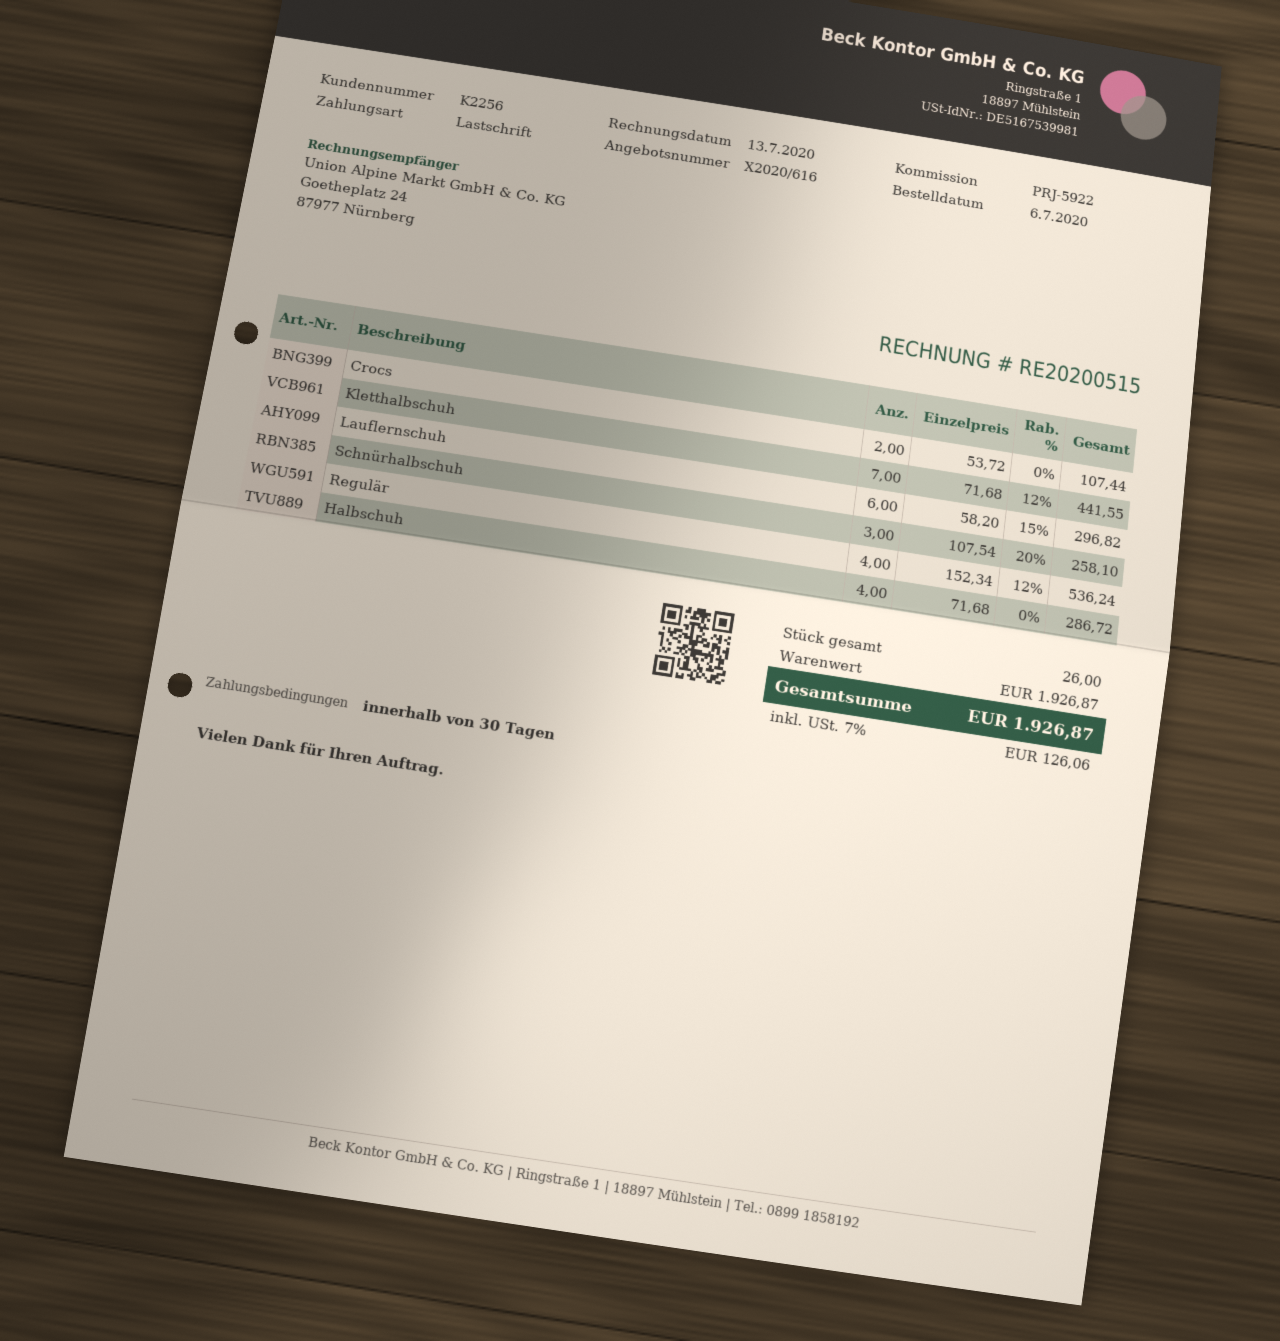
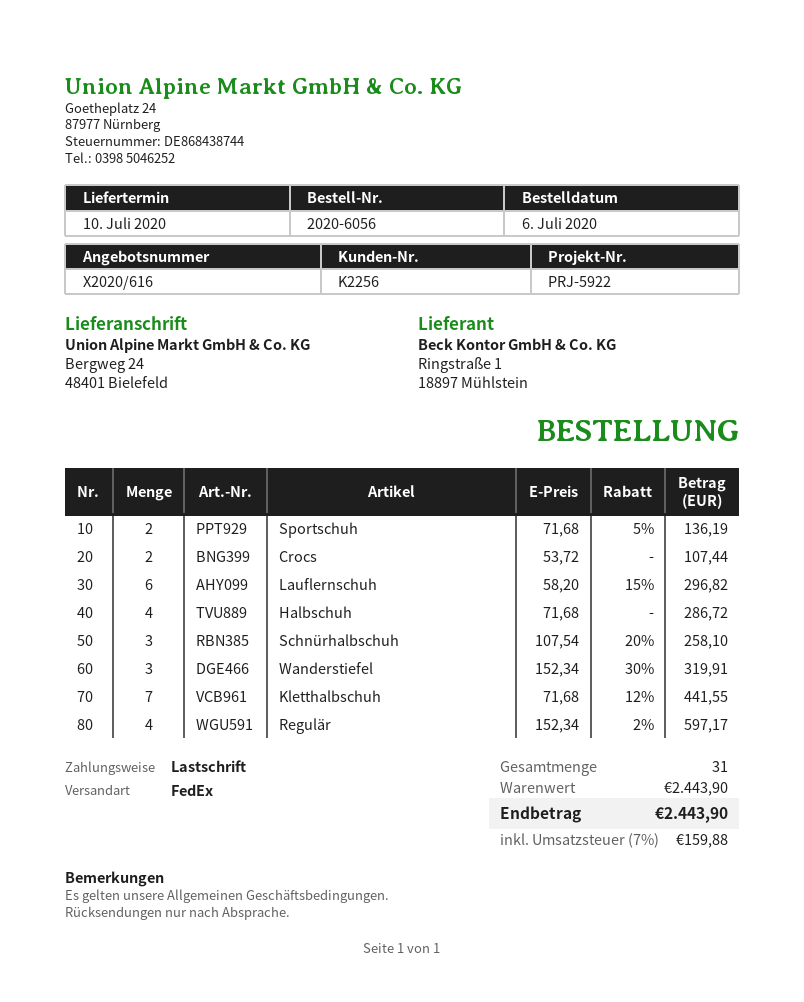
Regulär: 4 x 152.34 - 12% = 536.24 -> 4 x 152.34 - 2% = 597.17
Sportschuh: none -> 2 x 71.68 - 5% = 136.19
Wanderstiefel: none -> 3 x 152.34 - 30% = 319.91
total quantity: 26 -> 31
subtotal: 1926.87 -> 2443.90
tax: 7% = 126.06 -> 7% = 159.88
total: 1926.87 -> 2443.90

